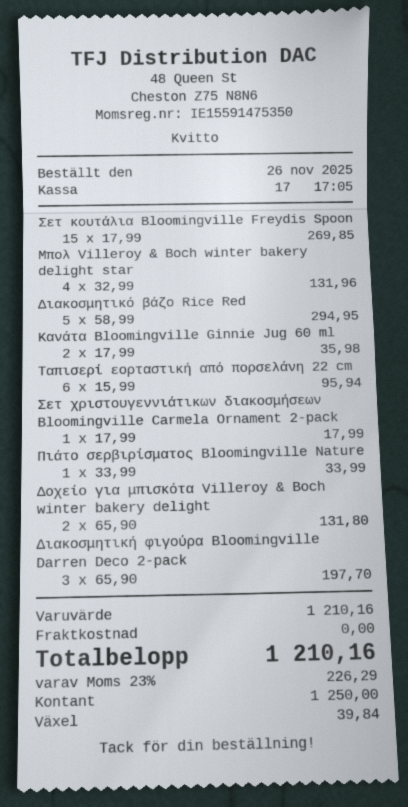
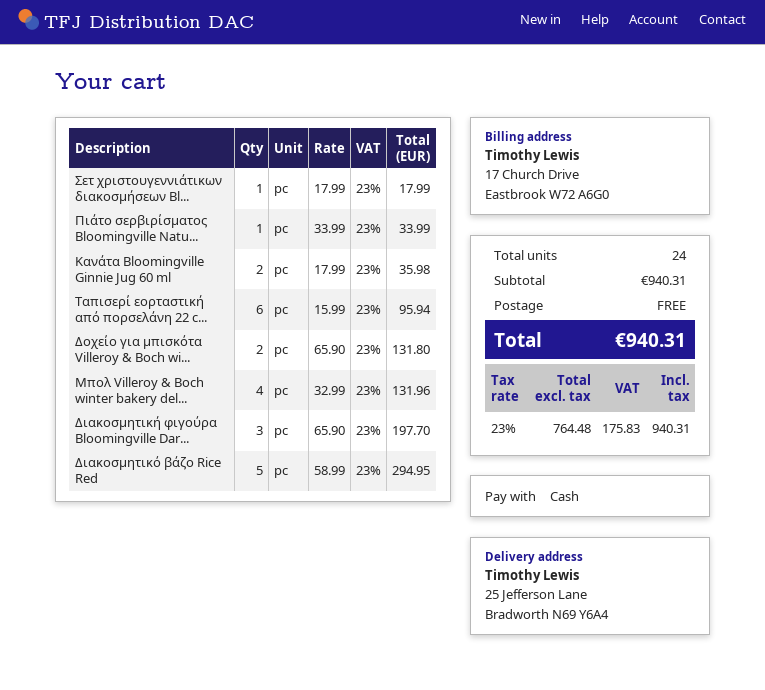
Σετ κουτάλια Bloomingville Freydis Spoon: 15 x 17.99 = 269.85 -> none
subtotal: 1210.16 -> 940.31
tax: 23% = 226.29 -> 23% = 175.83
total: 1210.16 -> 940.31

